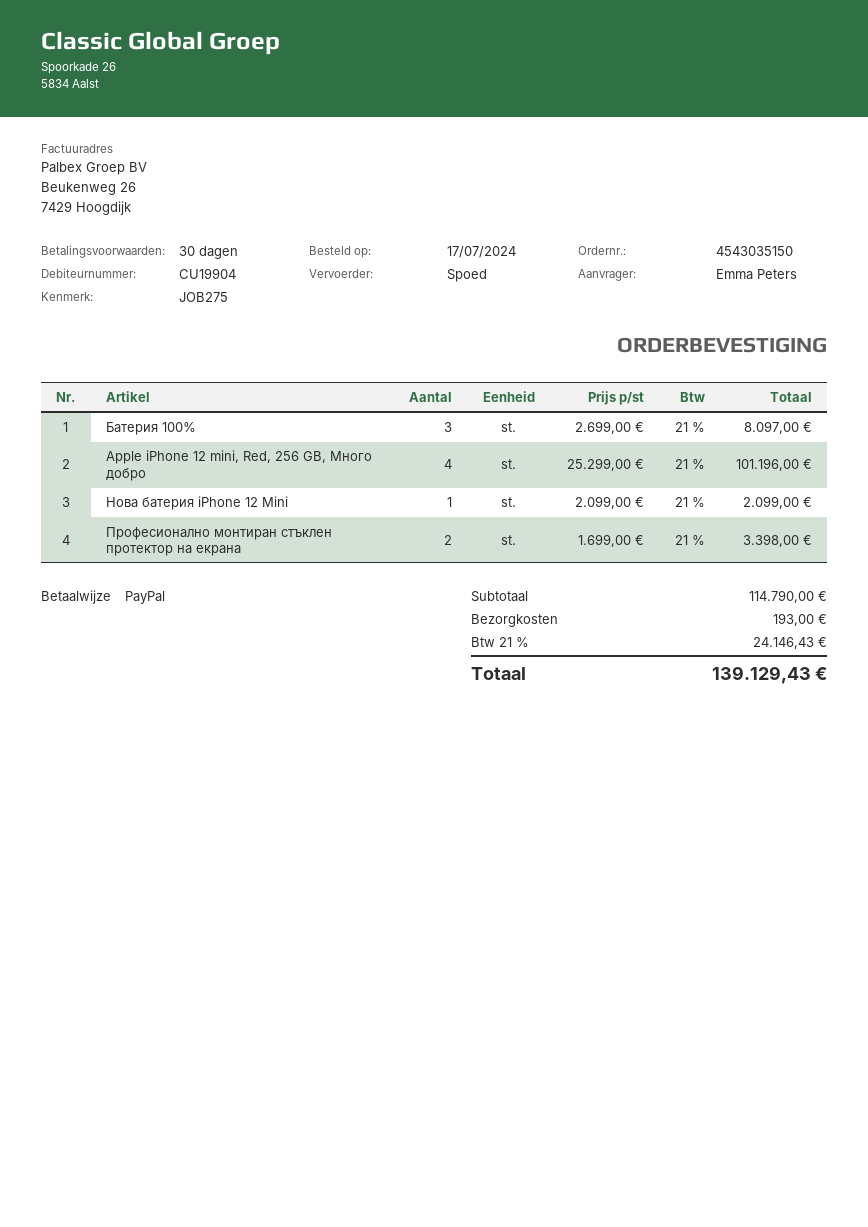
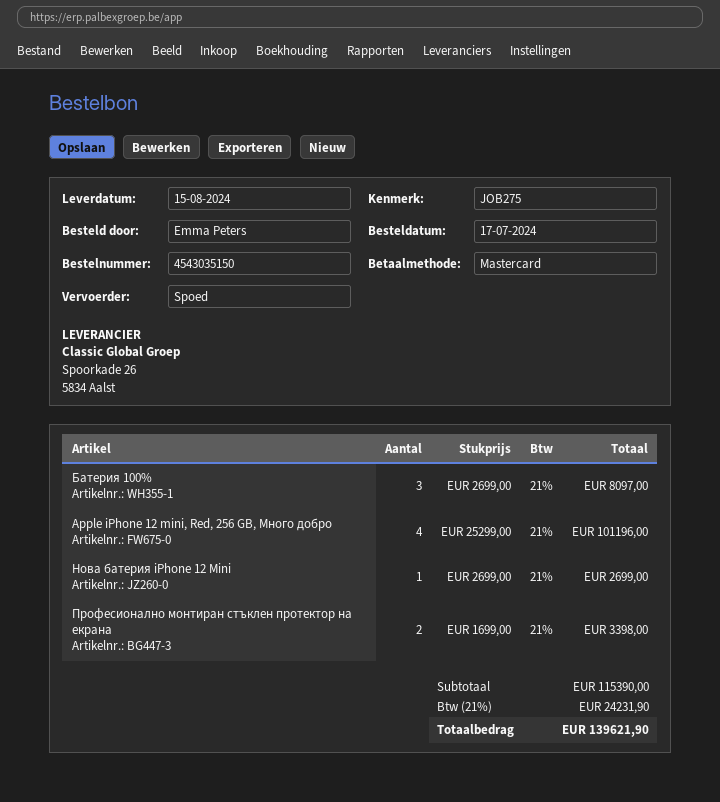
payment method: PayPal -> Mastercard
Нова батерия iPhone 12 Mini: 1 x 2099.00 = 2099.00 -> 1 x 2699.00 = 2699.00
subtotal: 114790.00 -> 115390.00
shipping: 193.00 -> none
tax: 21% = 24146.43 -> 21% = 24231.90
total: 139129.43 -> 139621.90

